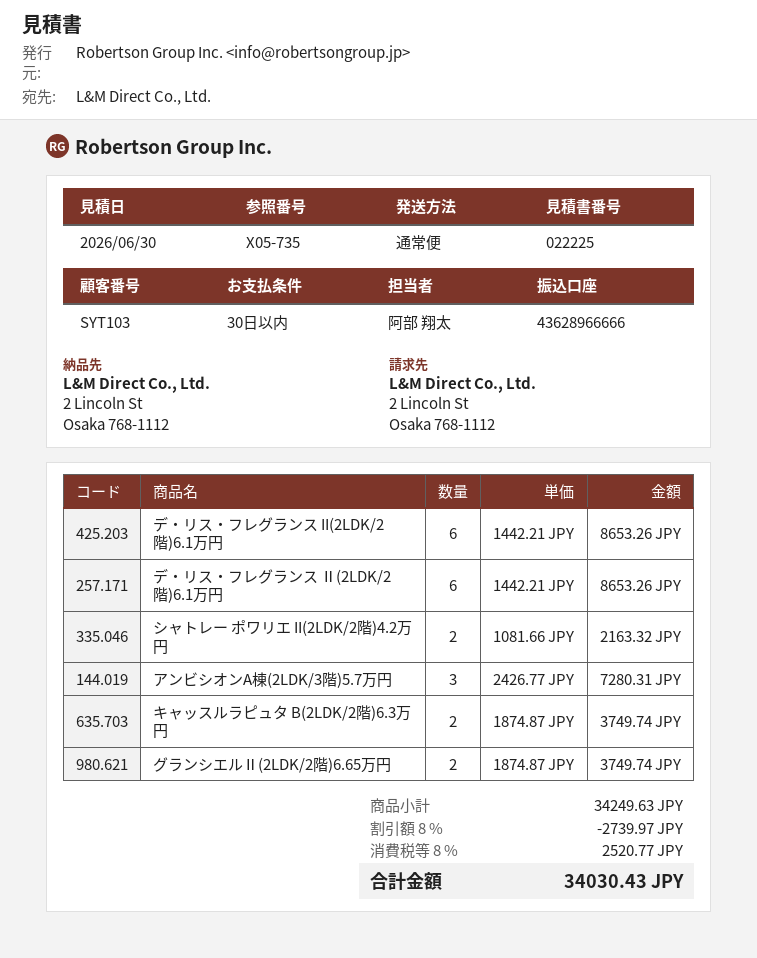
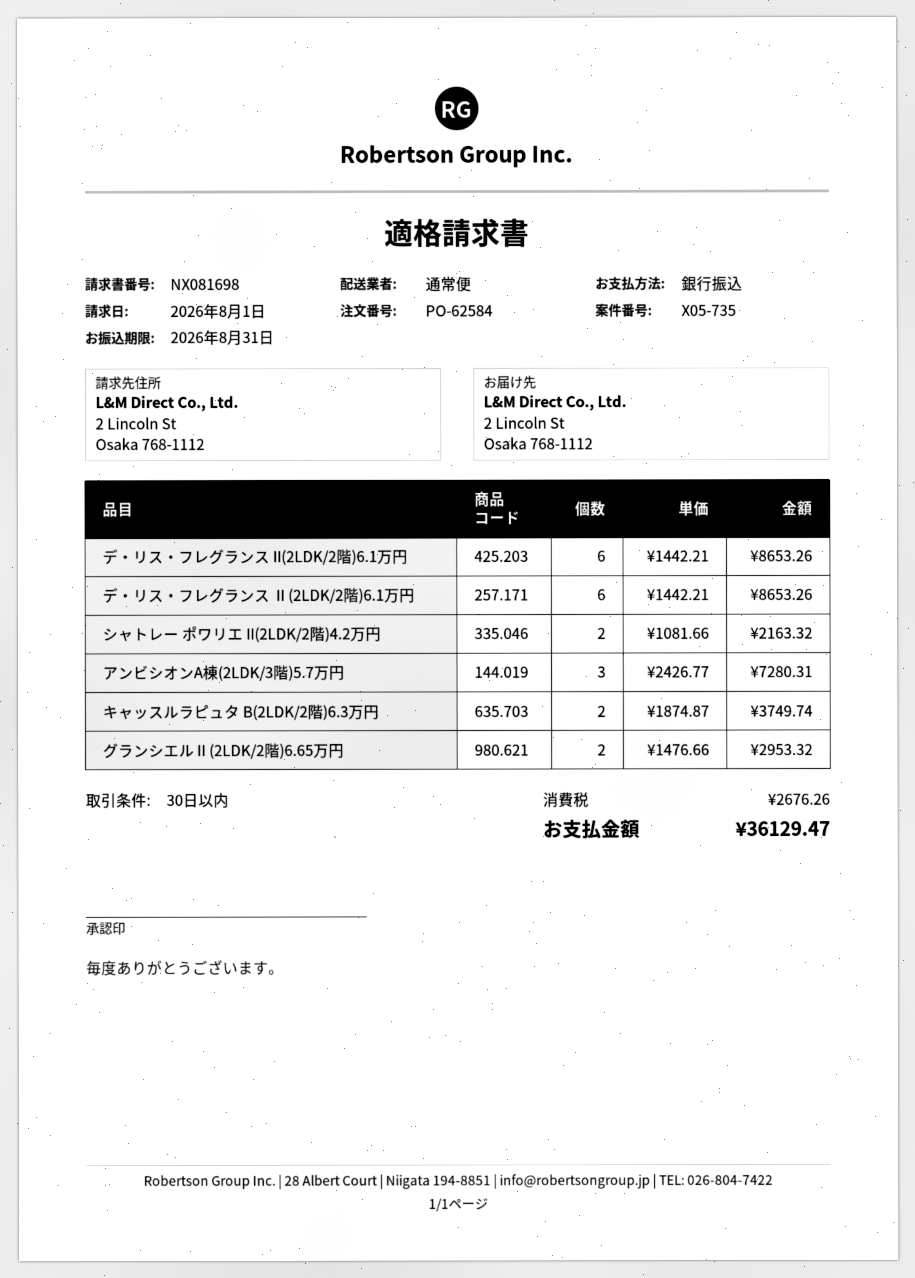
グランシエルⅡ(2LDK/2階)6.65万円: 2 x 1874.87 = 3749.74 -> 2 x 1476.66 = 2953.32
discount: 8% = 2739.97 -> none
tax: 2520.77 -> 2676.26
total: 34030.43 -> 36129.47

